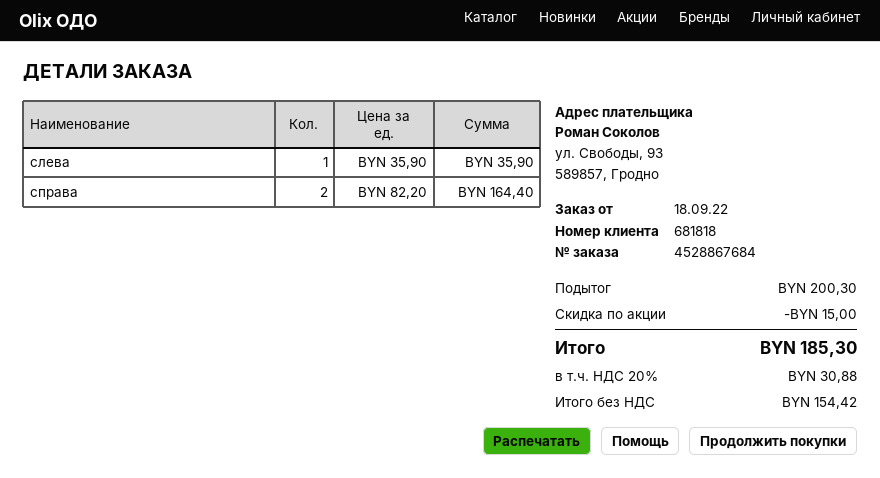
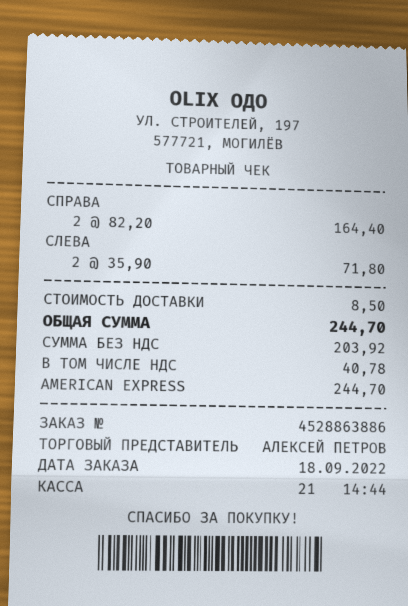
order number: 4528867684 -> 4528863886
слева: 1 x 35.90 = 35.90 -> 2 x 35.90 = 71.80
discount: 15.00 -> none
shipping: none -> 8.50
net: 154.42 -> 203.92
tax: 30.88 -> 40.78
total: 185.30 -> 244.70

